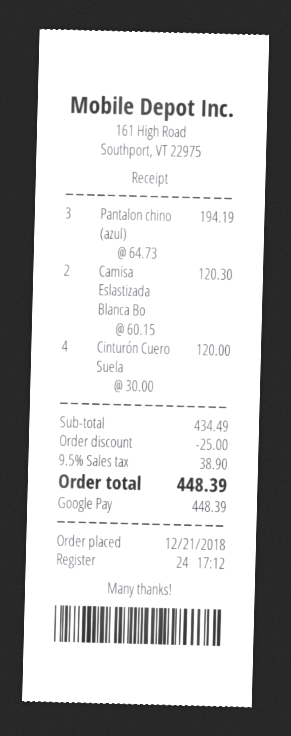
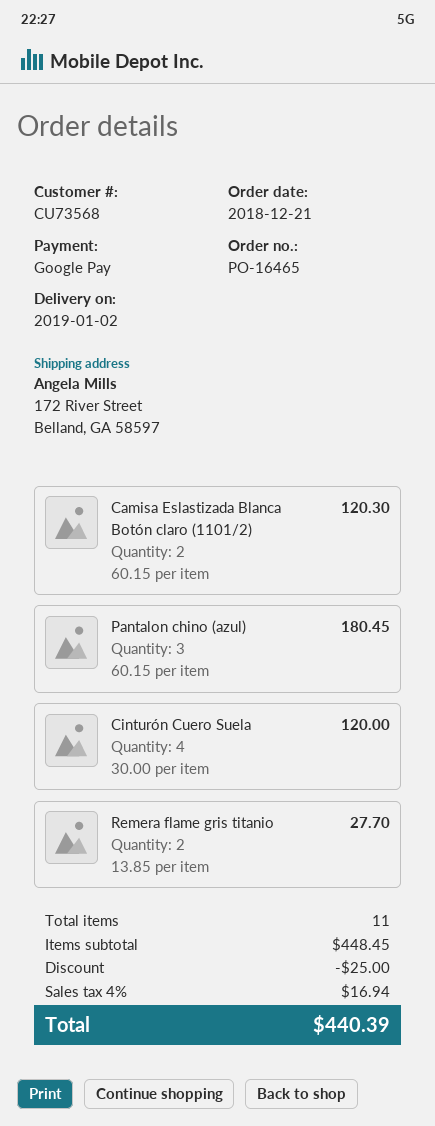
Pantalon chino (azul): 3 x 64.73 = 194.19 -> 3 x 60.15 = 180.45
Remera flame gris titanio: none -> 2 x 13.85 = 27.70
subtotal: 434.49 -> 448.45
tax: 9.5% = 38.90 -> 4% = 16.94
total: 448.39 -> 440.39

